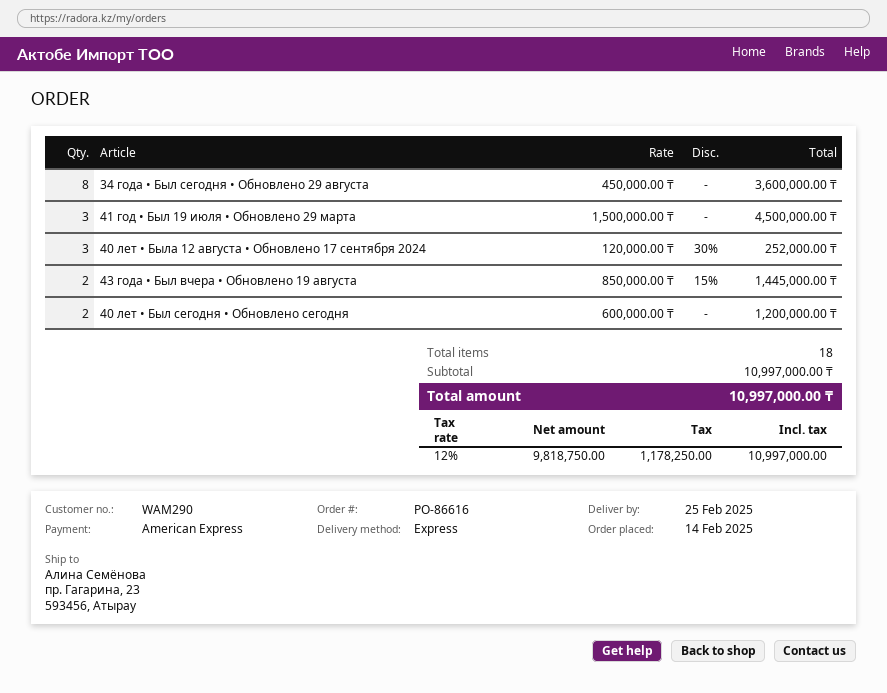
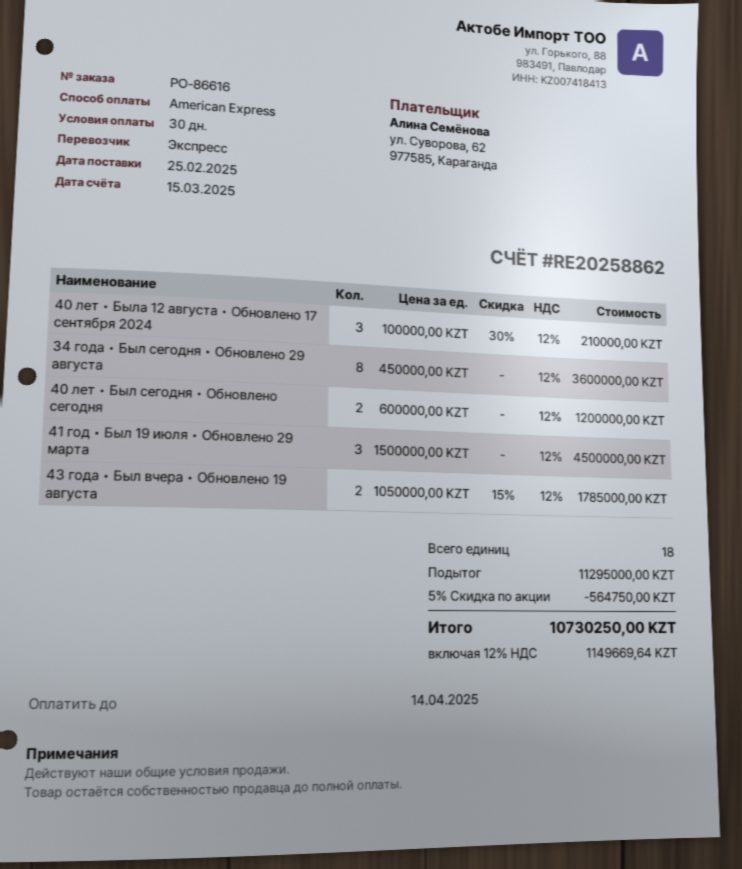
40 лет • Была 12 августа • Обновлено 17 сентября 2024: 3 x 120000.00 - 30% = 252000.00 -> 3 x 100000.00 - 30% = 210000.00
43 года • Был вчера • Обновлено 19 августа: 2 x 850000.00 - 15% = 1445000.00 -> 2 x 1050000.00 - 15% = 1785000.00
subtotal: 10997000.00 -> 11295000.00
discount: none -> 5% = 564750.00
tax: 12% = 1178250.00 -> 12% = 1149669.64
total: 10997000.00 -> 10730250.00

